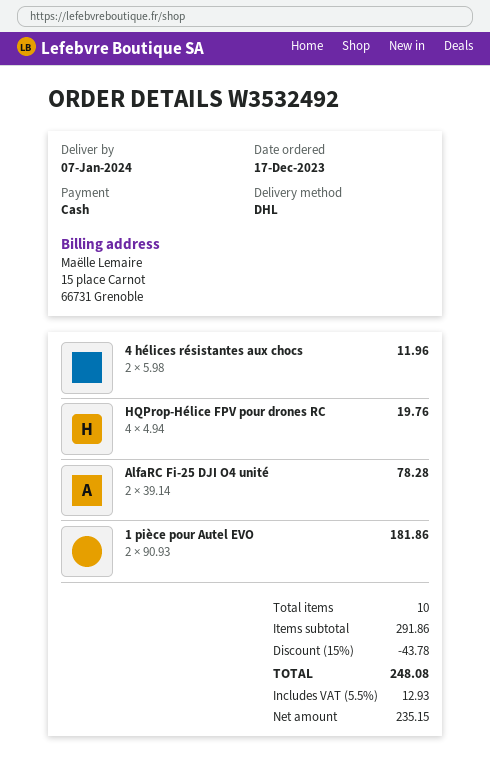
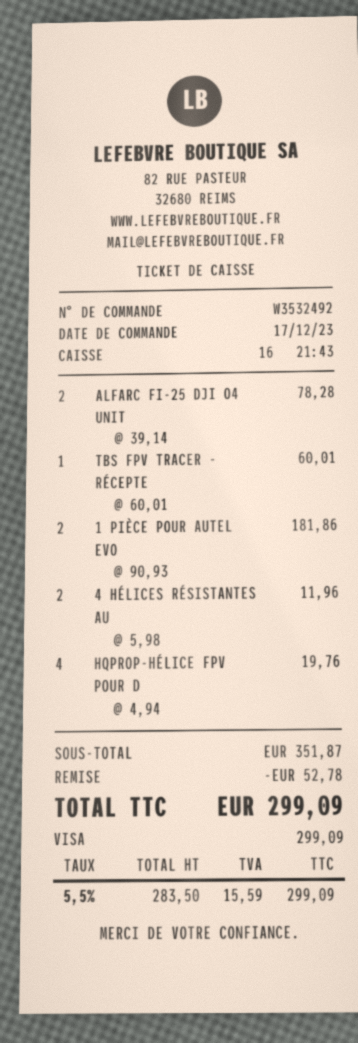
payment method: cash -> Visa
TBS FPV TRACER - RÉCEPTE: none -> 1 x 60.01 = 60.01
subtotal: 291.86 -> 351.87
discount: 43.78 -> 52.78
net: 235.15 -> 283.50
tax: 5.5% = 12.93 -> 5.5% = 15.59
total: 248.08 -> 299.09

